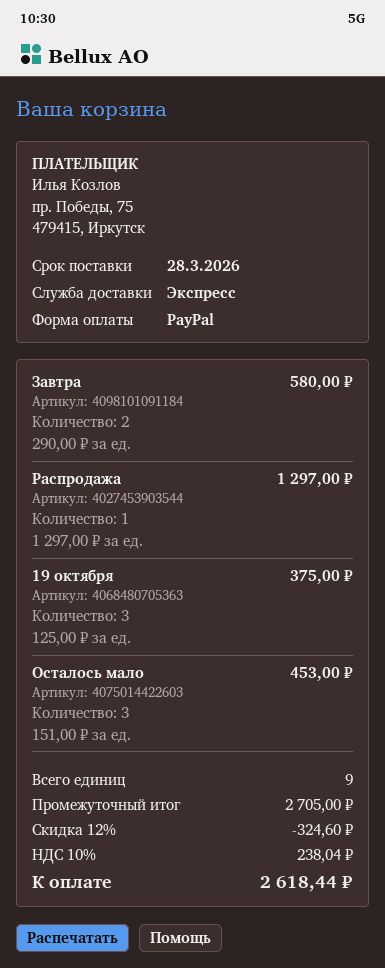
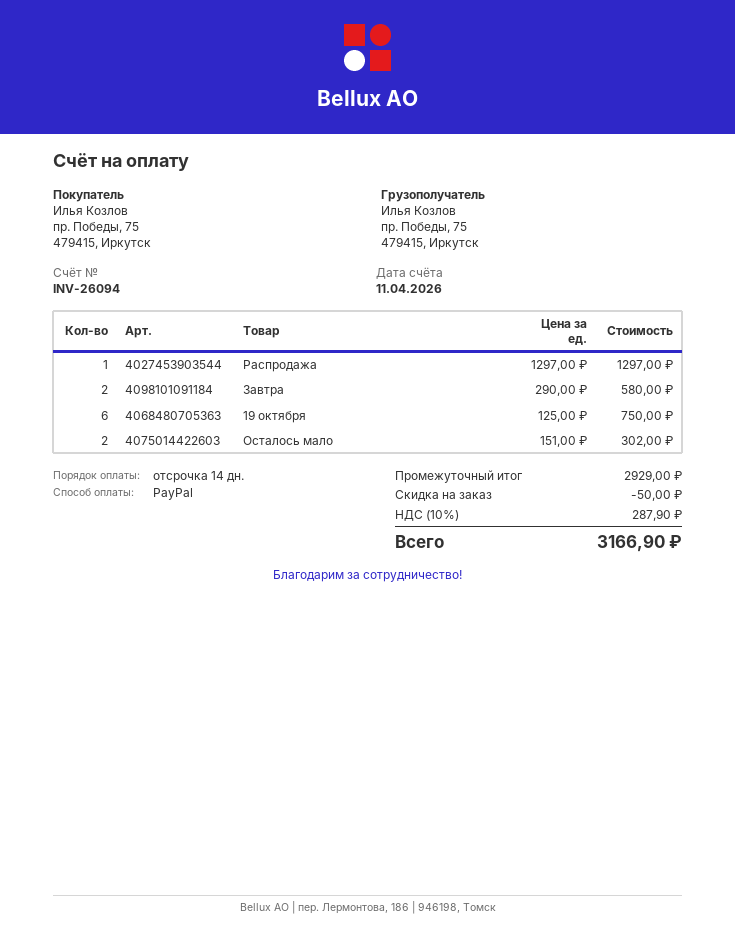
19 октября: 3 x 125.00 = 375.00 -> 6 x 125.00 = 750.00
Осталось мало: 3 x 151.00 = 453.00 -> 2 x 151.00 = 302.00
subtotal: 2705.00 -> 2929.00
discount: 324.60 -> 50.00
tax: 10% = 238.04 -> 10% = 287.90
total: 2618.44 -> 3166.90

